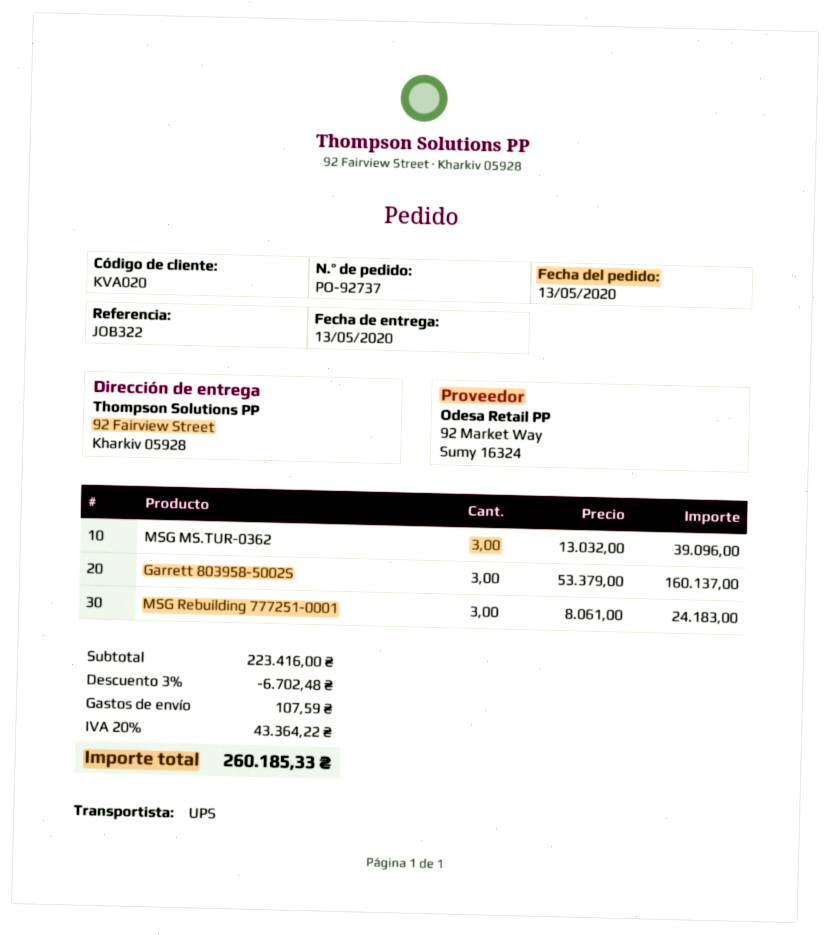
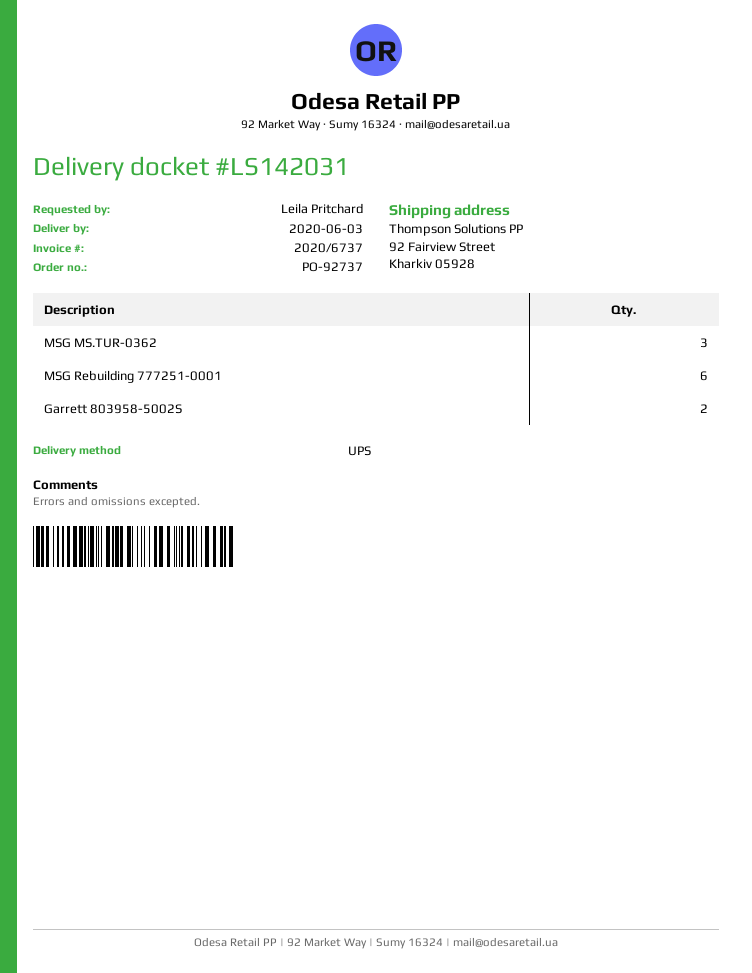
delivery date: 2020-05-13 -> 2020-06-03
Garrett 803958-5002S: 3 -> 2
MSG Rebuilding 777251-0001: 3 -> 6

